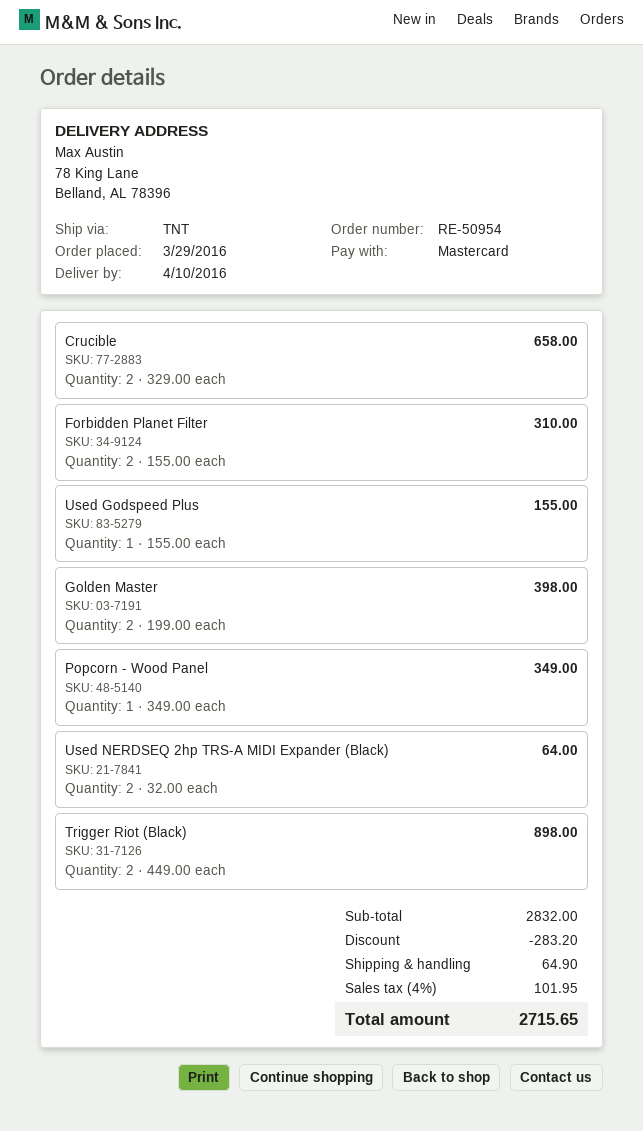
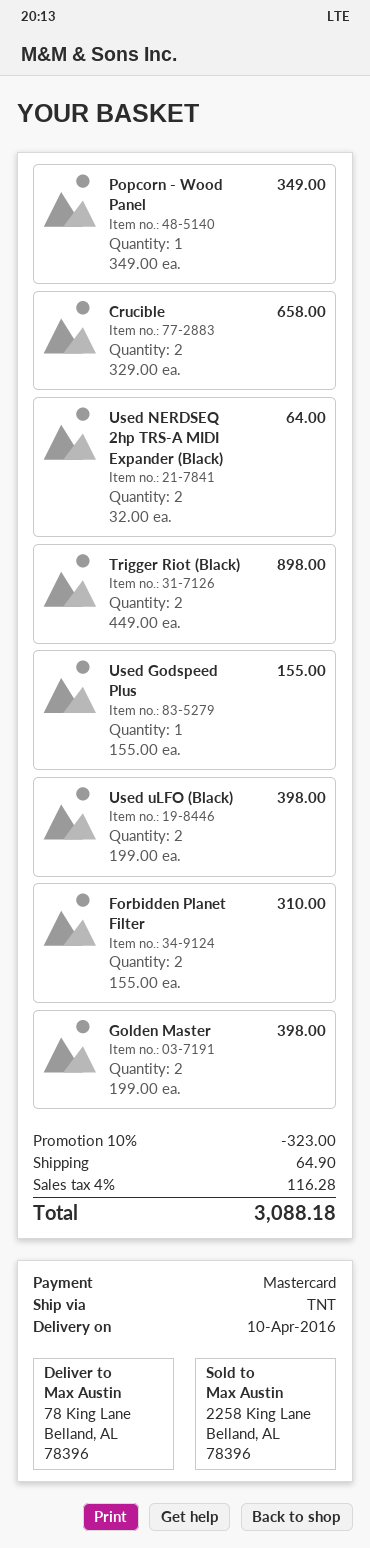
Used uLFO (Black): none -> 2 x 199.00 = 398.00
discount: 283.20 -> 323.00
tax: 4% = 101.95 -> 4% = 116.28
total: 2715.65 -> 3088.18

